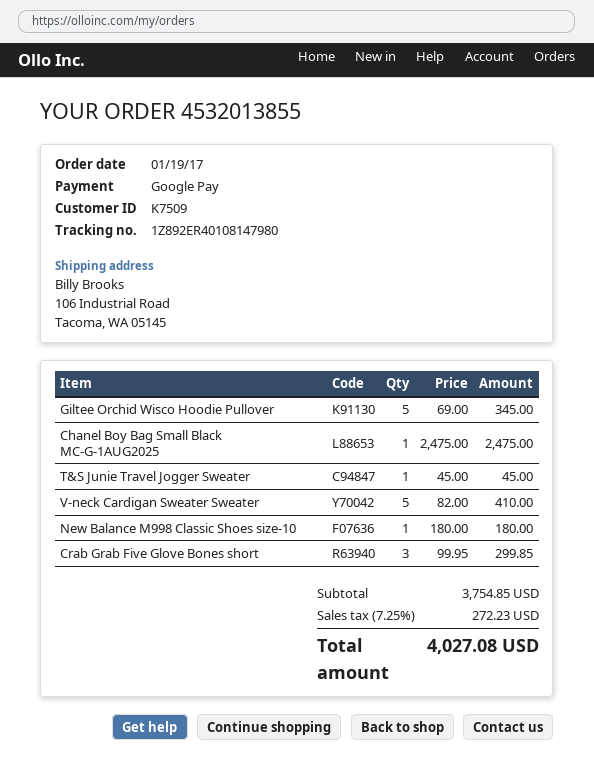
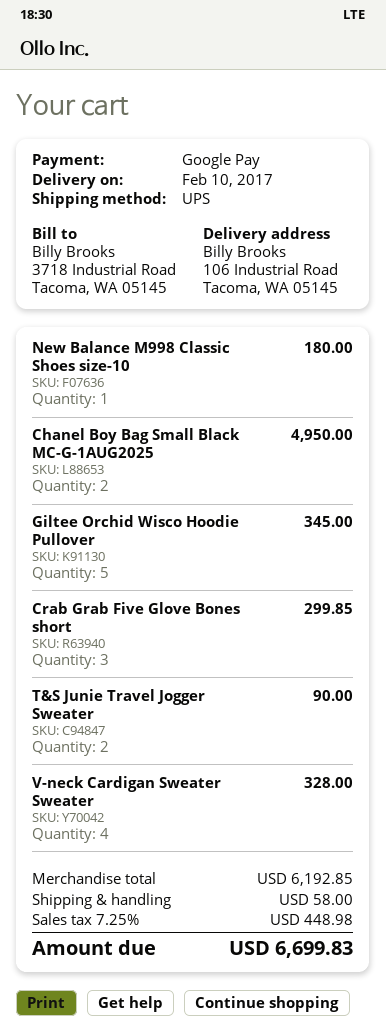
Chanel Boy Bag Small Black MC-G-1AUG2025: 1 for 2475.00 -> 2 for 4950.00
T&S Junie Travel Jogger Sweater: 1 for 45.00 -> 2 for 90.00
V-neck Cardigan Sweater Sweater: 5 for 410.00 -> 4 for 328.00
subtotal: 3754.85 -> 6192.85
shipping: none -> 58.00
tax: 7.25% = 272.23 -> 7.25% = 448.98
total: 4027.08 -> 6699.83

